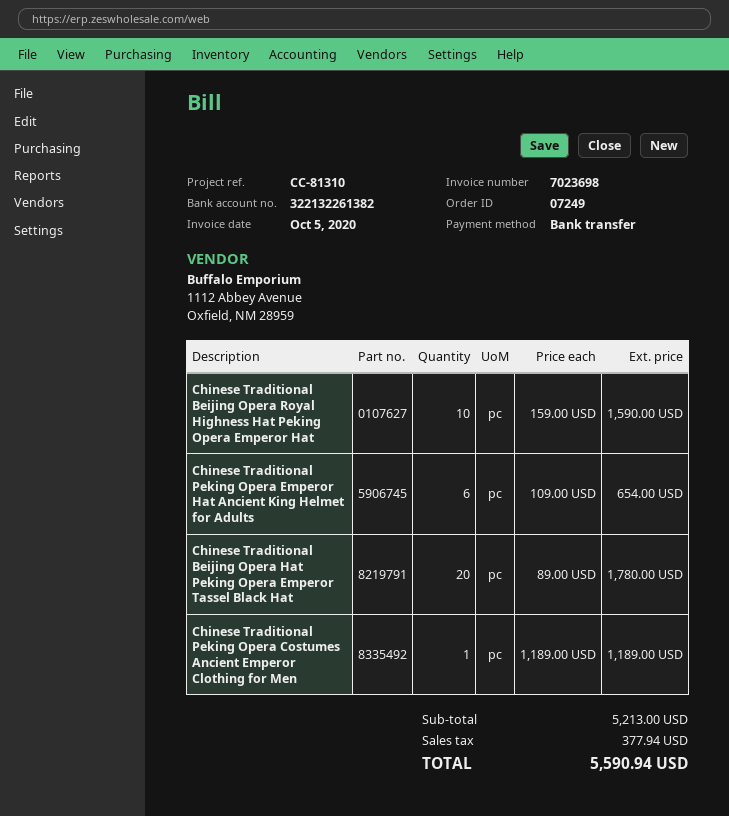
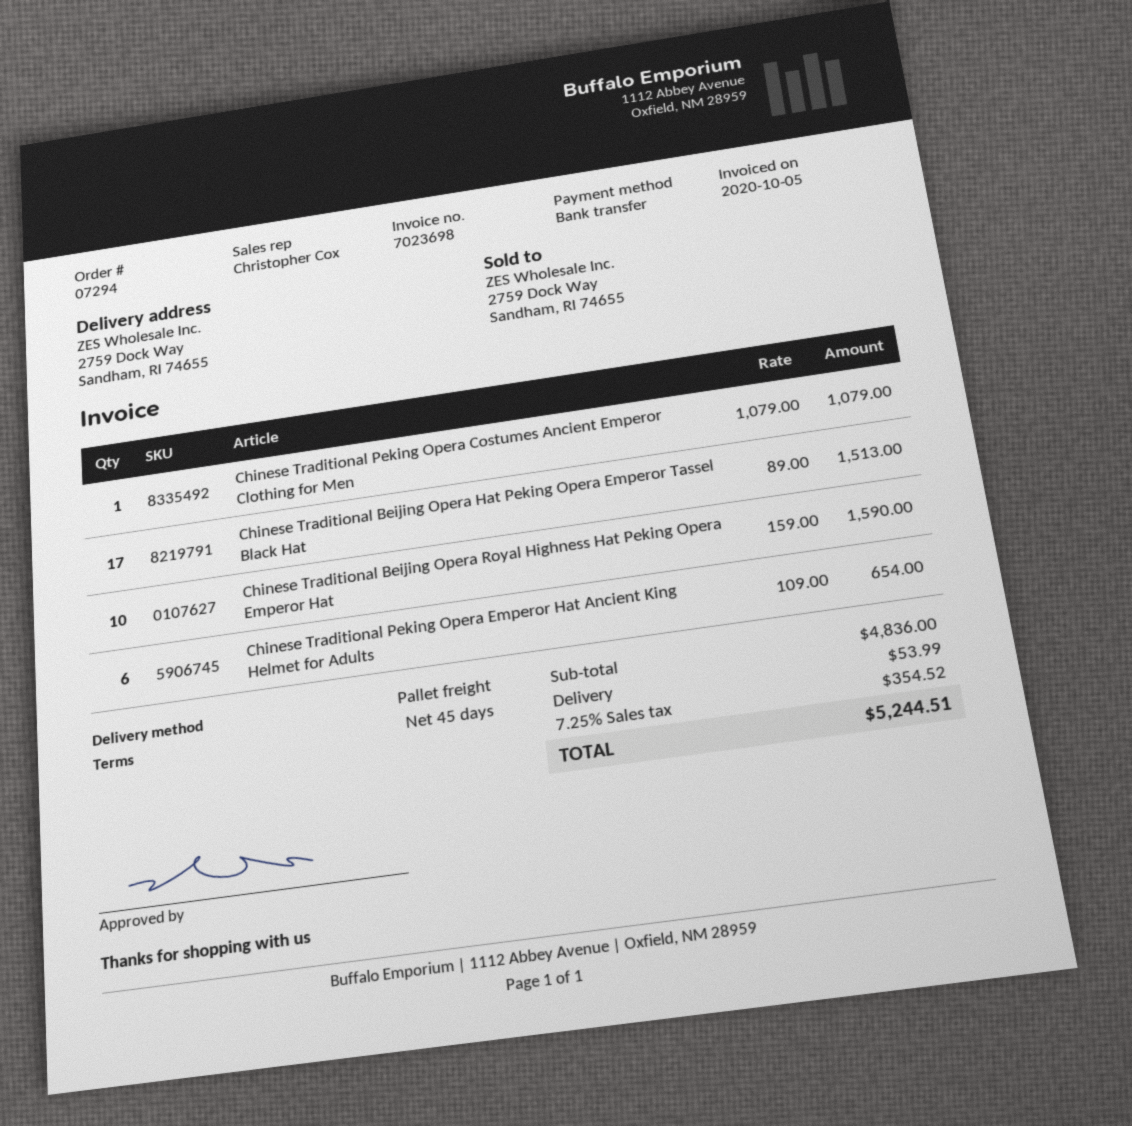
order number: 07249 -> 07294
Chinese Traditional Beijing Opera Hat Peking Opera Emperor Tassel Black Hat: 20 x 89.00 = 1780.00 -> 17 x 89.00 = 1513.00
Chinese Traditional Peking Opera Costumes Ancient Emperor Clothing for Men: 1 x 1189.00 = 1189.00 -> 1 x 1079.00 = 1079.00
subtotal: 5213.00 -> 4836.00
shipping: none -> 53.99
tax: 377.94 -> 354.52
total: 5590.94 -> 5244.51

